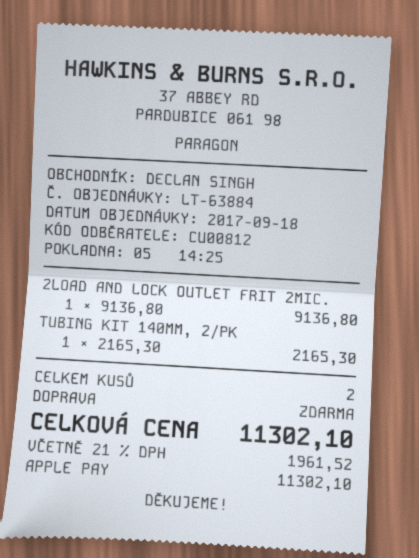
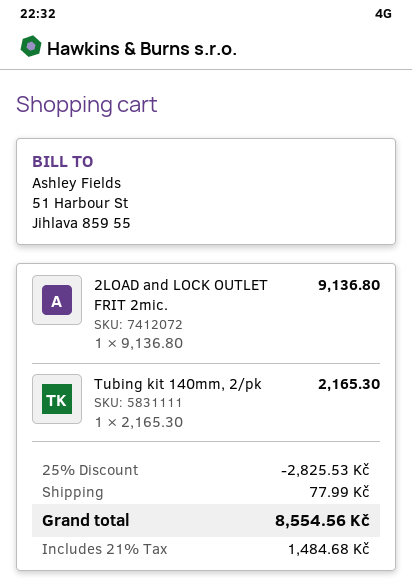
discount: none -> 25% = 2825.53
shipping: 0.00 -> 77.99
tax: 21% = 1961.52 -> 21% = 1484.68
total: 11302.10 -> 8554.56

